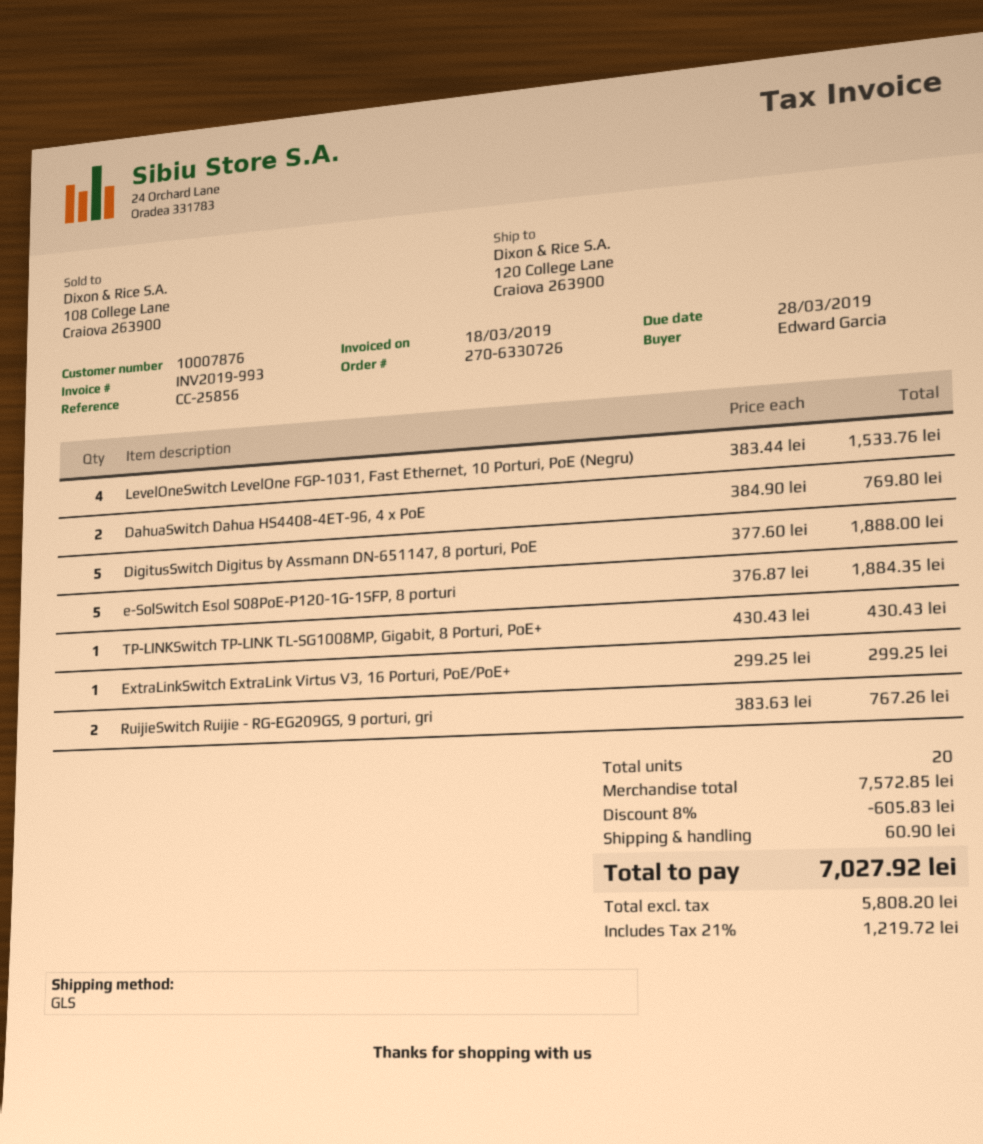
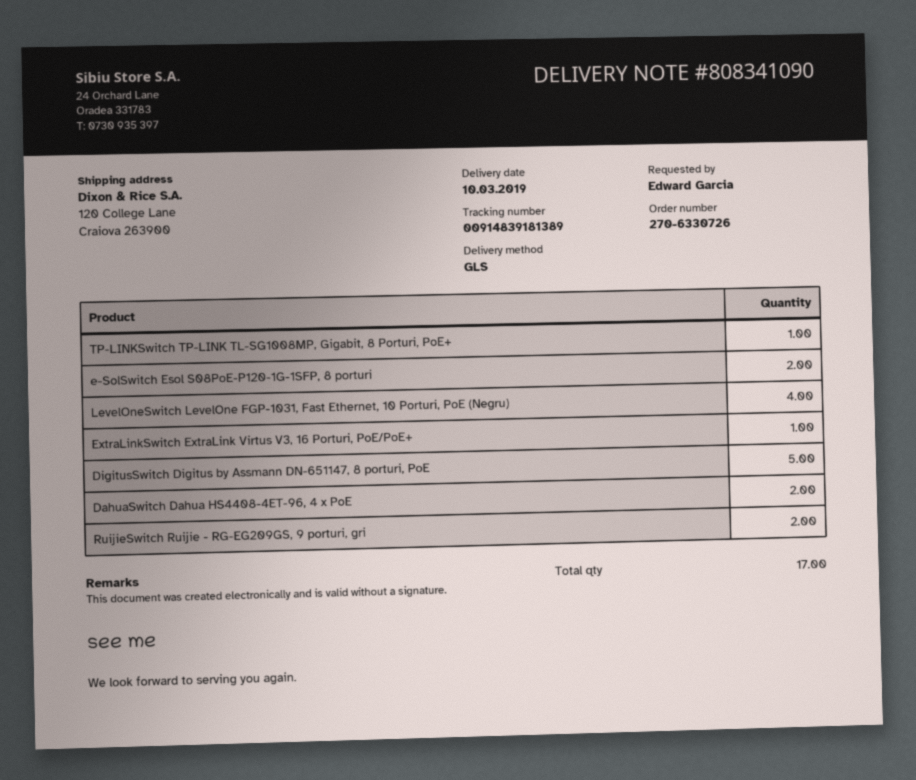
e-SolSwitch Esol S08PoE-P120-1G-1SFP, 8 porturi: 5 -> 2
total quantity: 20 -> 17

